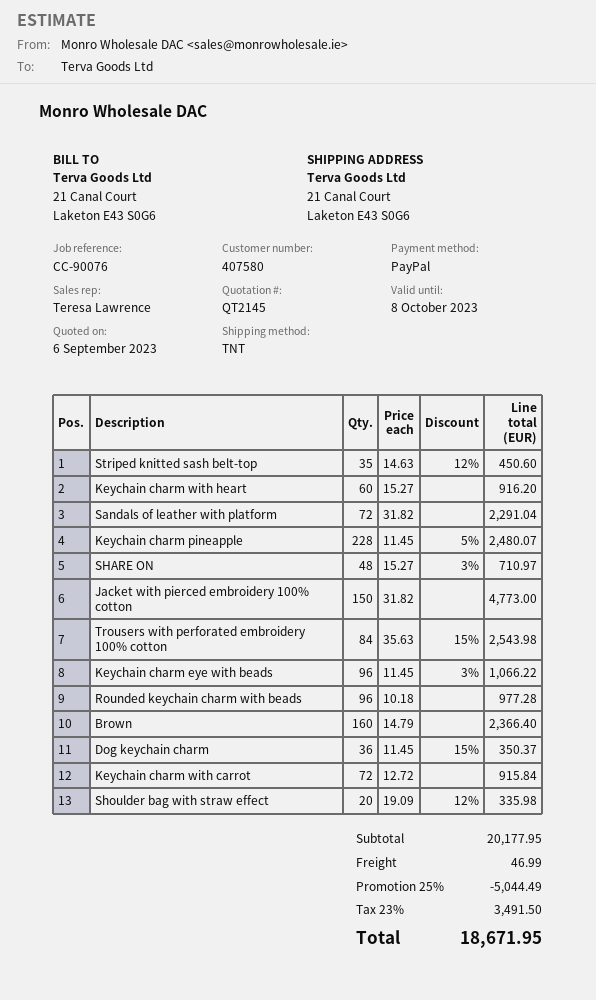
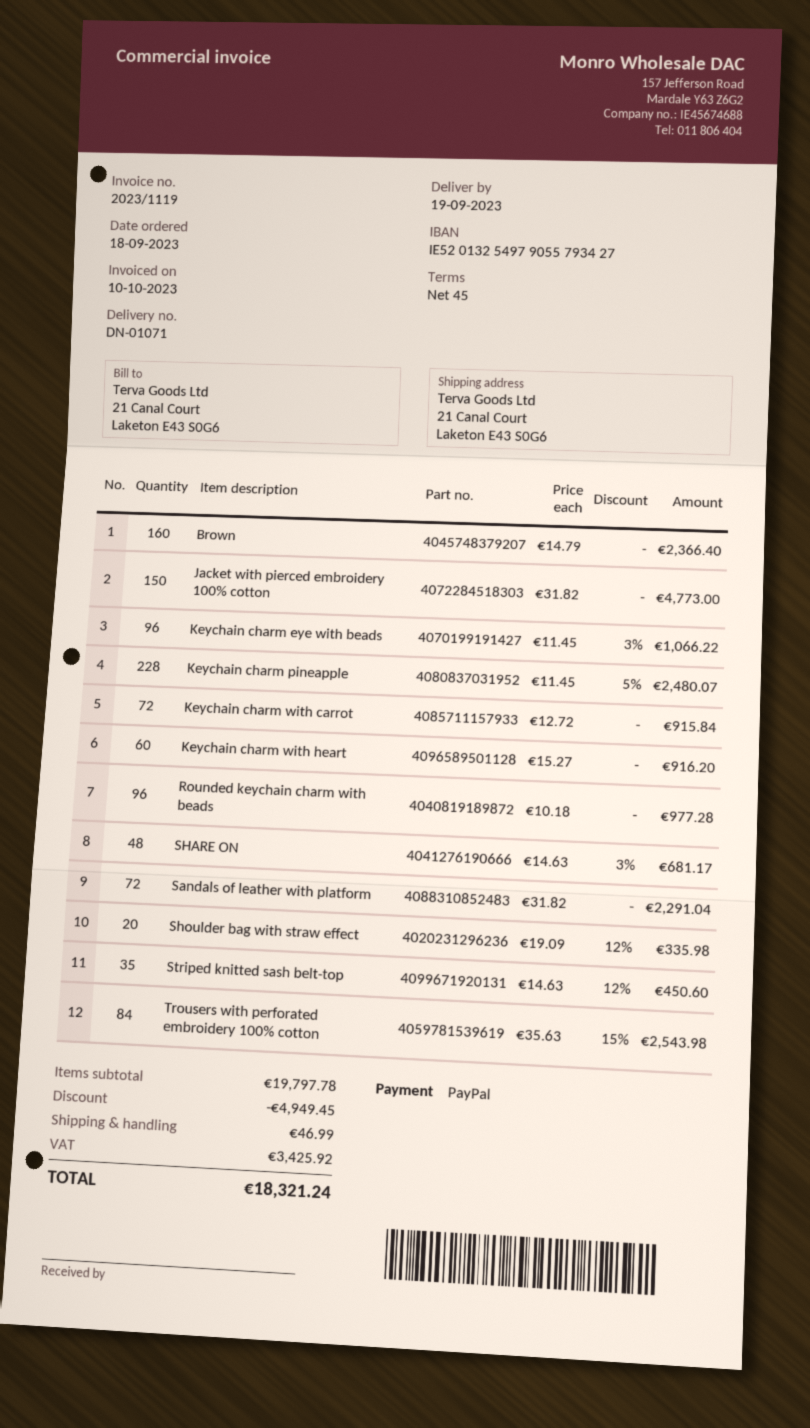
SHARE ON: 48 x 15.27 - 3% = 710.97 -> 48 x 14.63 - 3% = 681.17
Dog keychain charm: 36 x 11.45 - 15% = 350.37 -> none
subtotal: 20177.95 -> 19797.78
discount: 5044.49 -> 4949.45
tax: 3491.50 -> 3425.92
total: 18671.95 -> 18321.24

